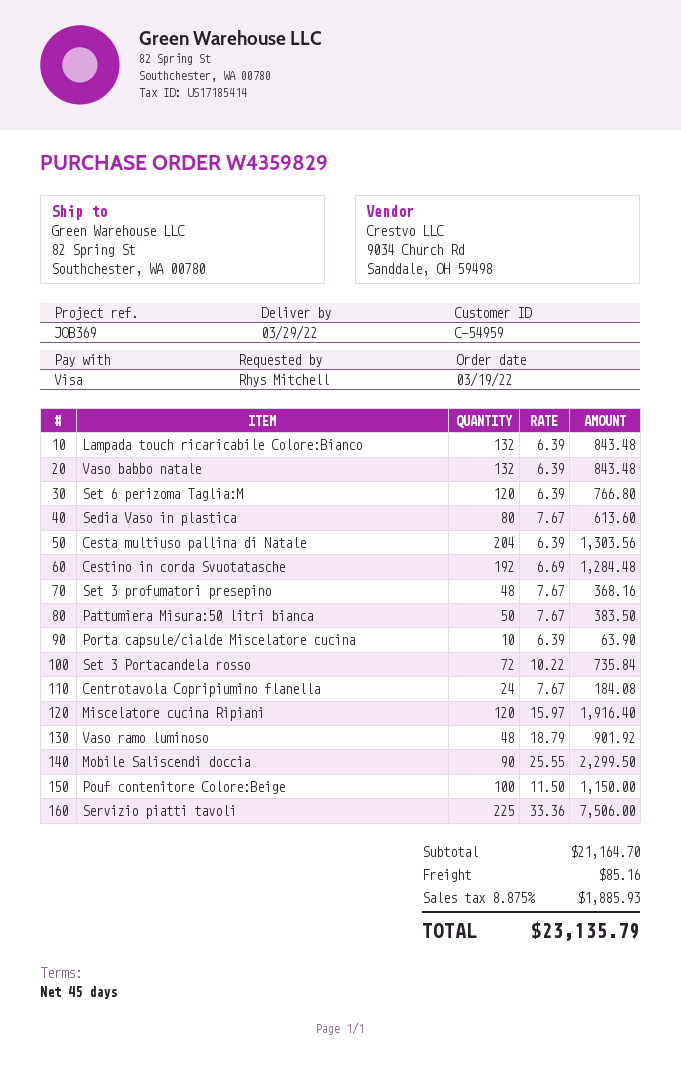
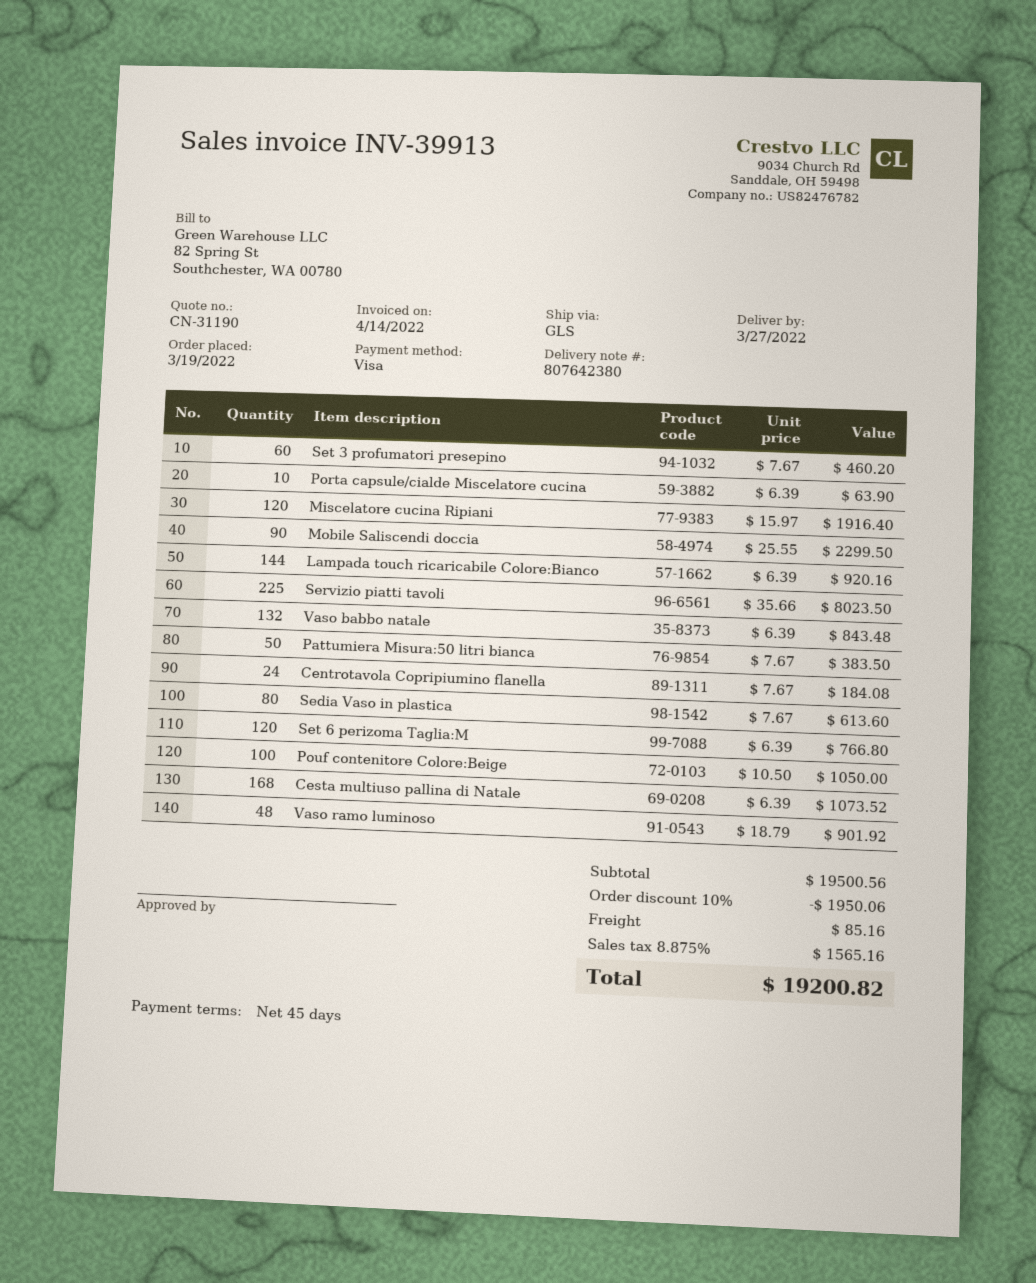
delivery date: 2022-03-29 -> 2022-03-27
Lampada touch ricaricabile Colore:Bianco: 132 x 6.39 = 843.48 -> 144 x 6.39 = 920.16
Cesta multiuso pallina di Natale: 204 x 6.39 = 1303.56 -> 168 x 6.39 = 1073.52
Cestino in corda Svuotatasche: 192 x 6.69 = 1284.48 -> none
Set 3 profumatori presepino: 48 x 7.67 = 368.16 -> 60 x 7.67 = 460.20
Set 3 Portacandela rosso: 72 x 10.22 = 735.84 -> none
Pouf contenitore Colore:Beige: 100 x 11.50 = 1150.00 -> 100 x 10.50 = 1050.00
Servizio piatti tavoli: 225 x 33.36 = 7506.00 -> 225 x 35.66 = 8023.50
subtotal: 21164.70 -> 19500.56
discount: none -> 10% = 1950.06
tax: 8.875% = 1885.93 -> 8.875% = 1565.16
total: 23135.79 -> 19200.82

